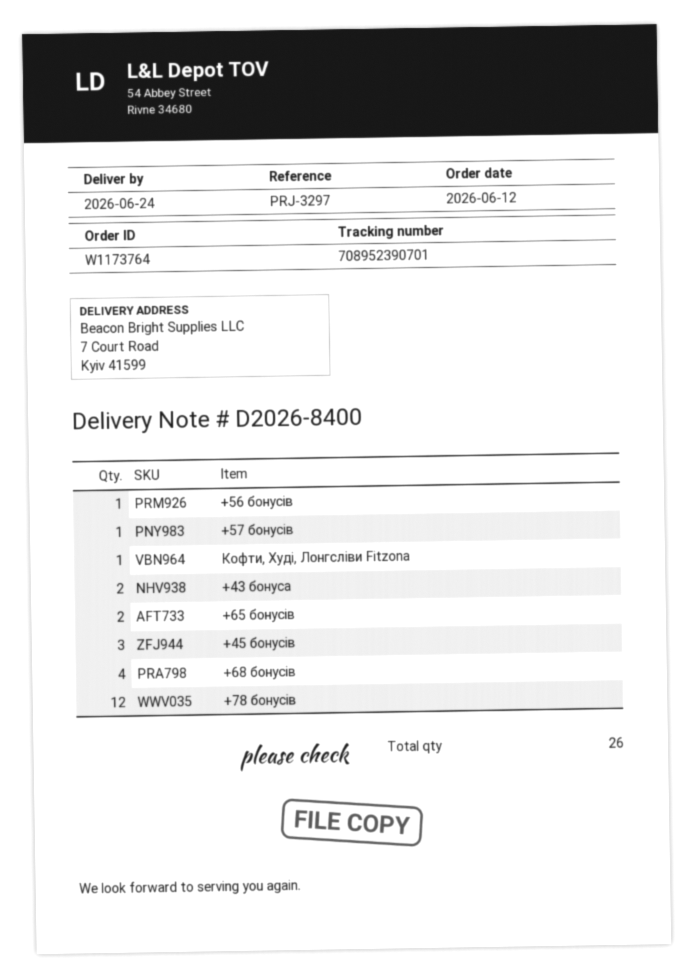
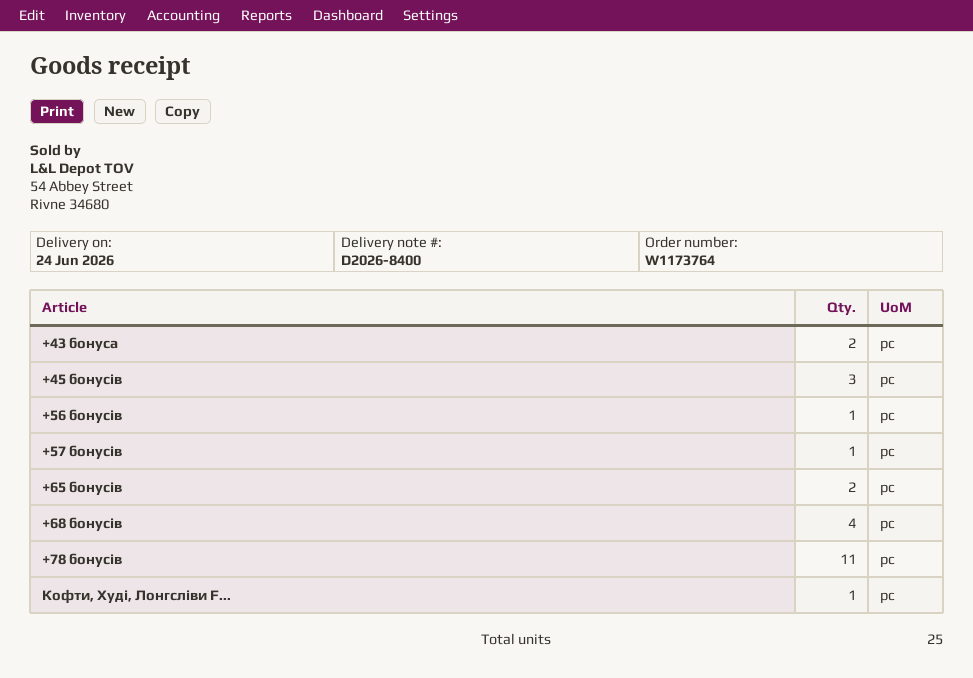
+78 бонусів: 12 -> 11
total quantity: 26 -> 25

